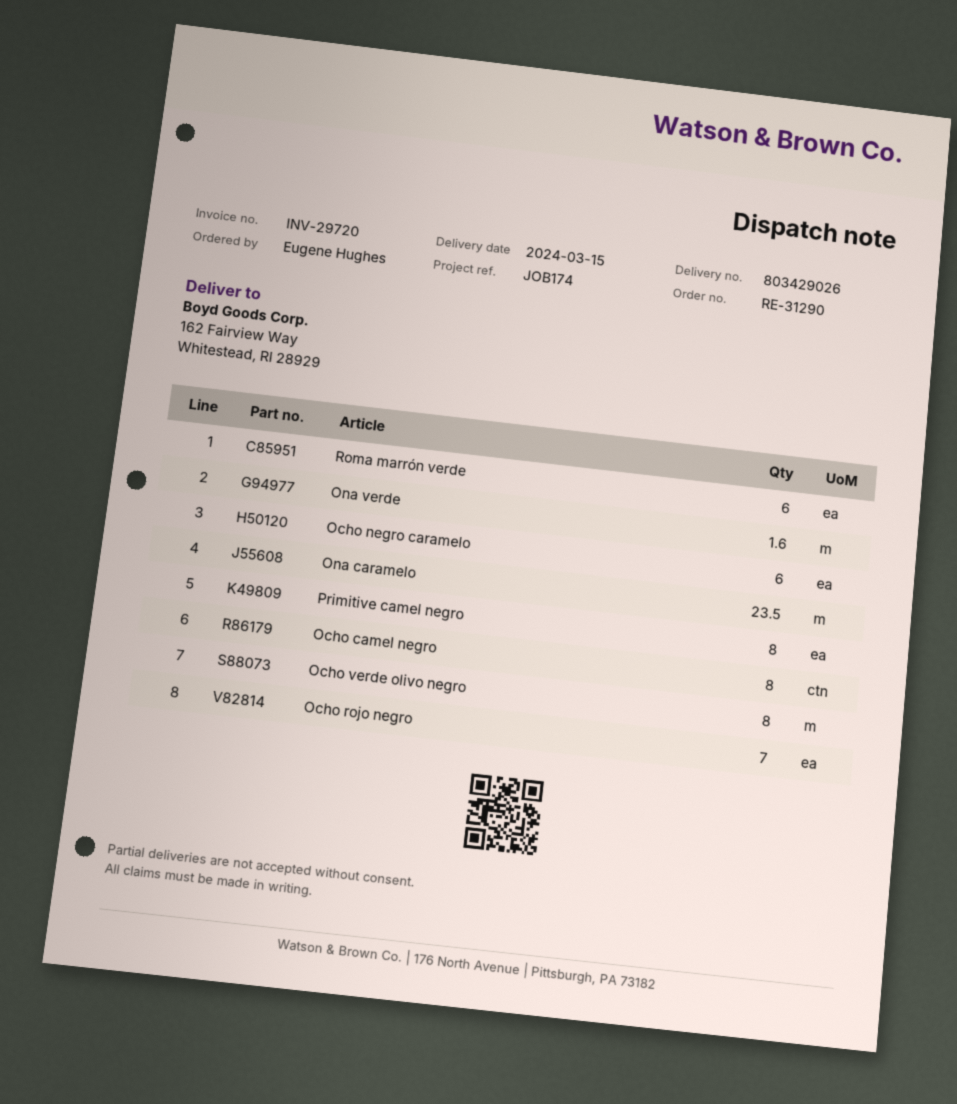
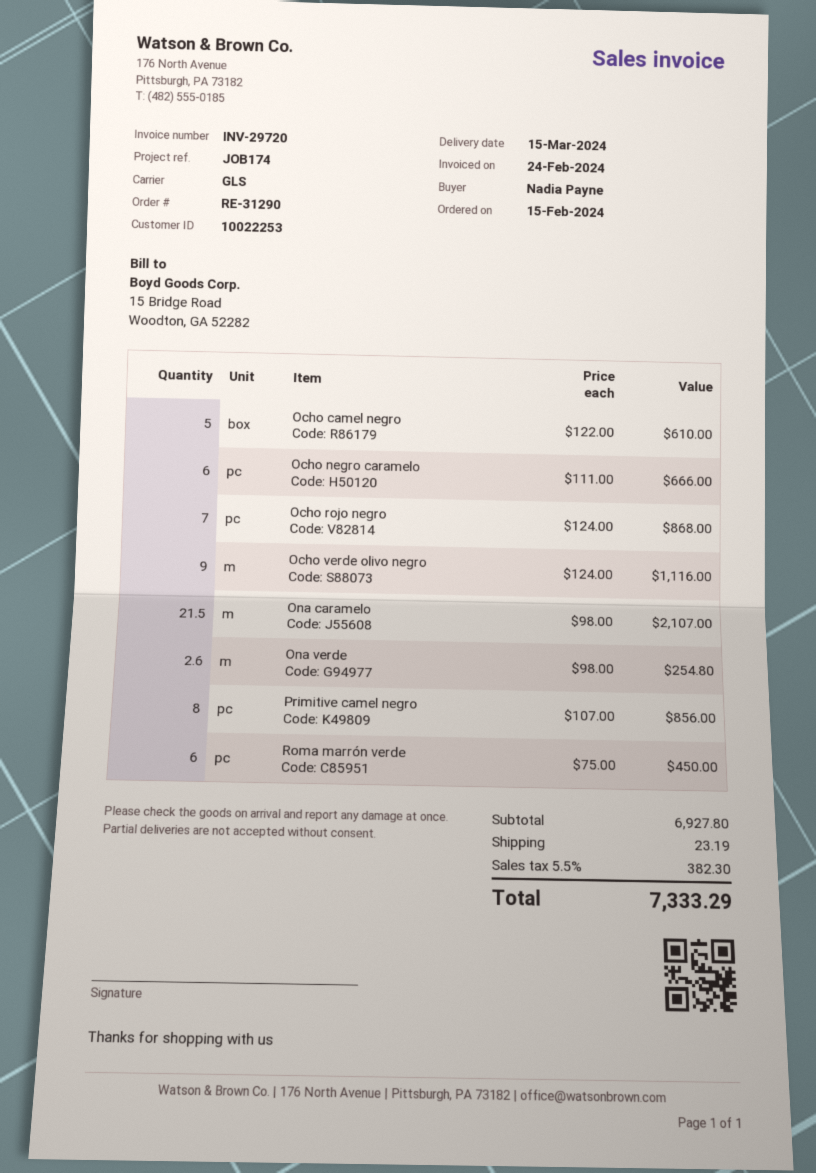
ordered by: Eugene Hughes -> Nadia Payne
Ona verde: 1.6 -> 2.6
Ona caramelo: 23.5 -> 21.5
Ocho camel negro: 8 -> 5
Ocho verde olivo negro: 8 -> 9

